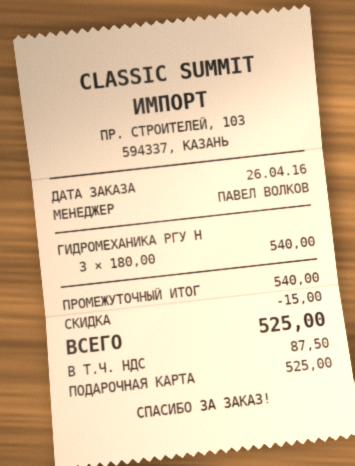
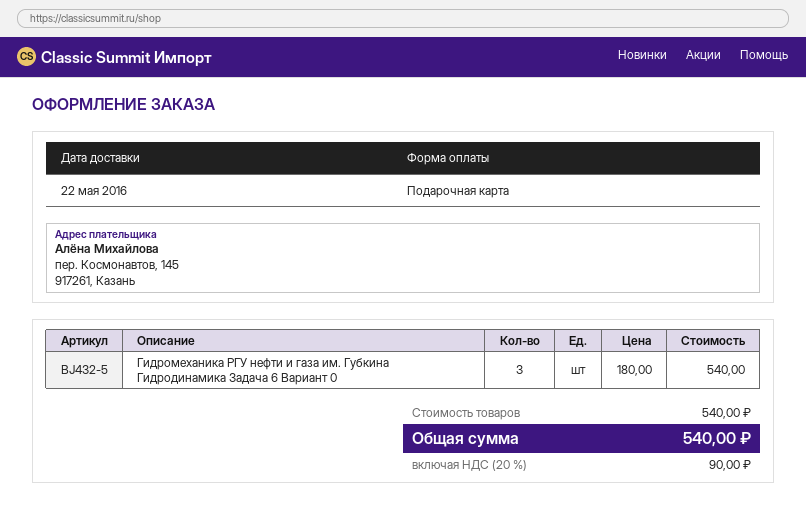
discount: 15.00 -> none
tax: 87.50 -> 90.00
total: 525.00 -> 540.00

